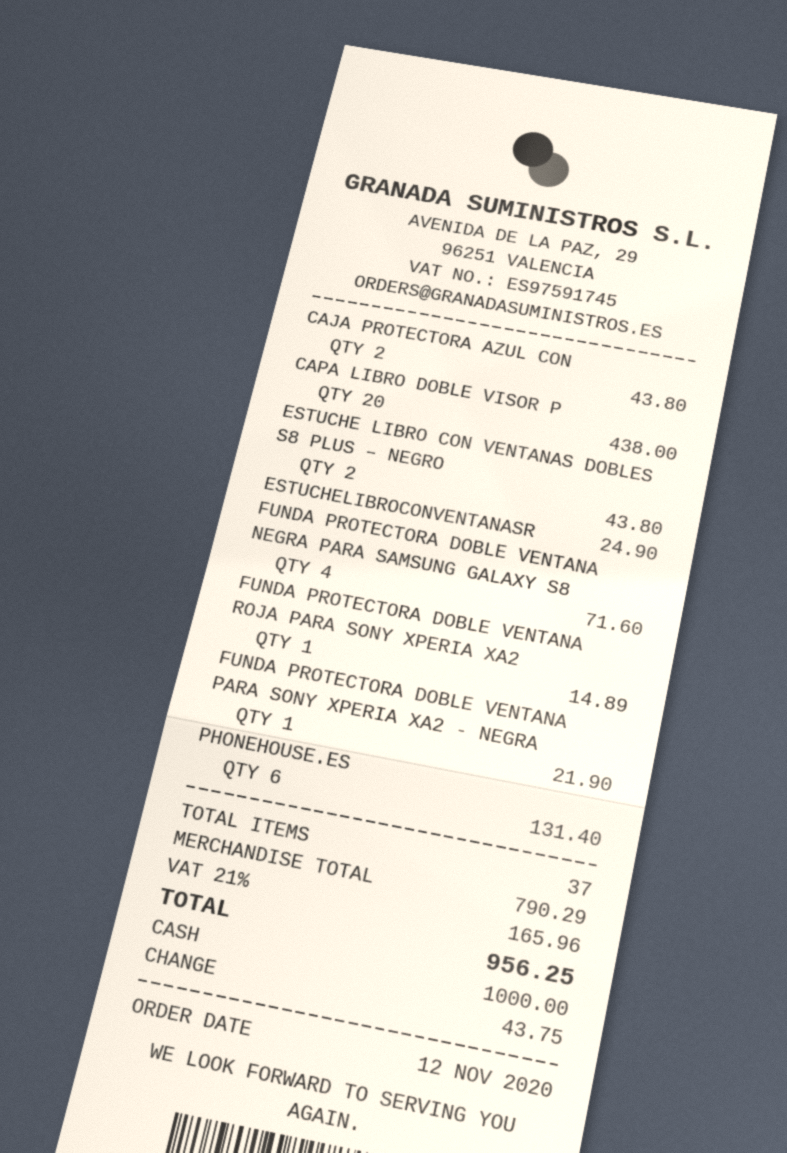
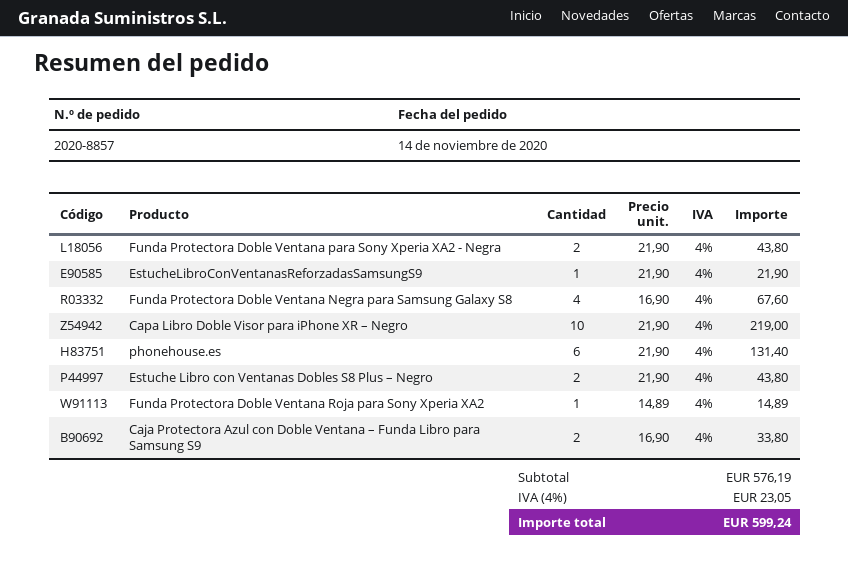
order date: 2020-11-12 -> 2020-11-14
CAJA PROTECTORA AZUL CON: 2 for 43.80 -> 2 for 33.80
CAPA LIBRO DOBLE VISOR P: 20 for 438.00 -> 10 for 219.00
ESTUCHELIBROCONVENTANASR: 1 for 24.90 -> 1 for 21.90
FUNDA PROTECTORA DOBLE VENTANA NEGRA PARA SAMSUNG GALAXY S8: 4 for 71.60 -> 4 for 67.60
FUNDA PROTECTORA DOBLE VENTANA PARA SONY XPERIA XA2 - NEGRA: 1 for 21.90 -> 2 for 43.80
subtotal: 790.29 -> 576.19
tax: 21% = 165.96 -> 4% = 23.05
total: 956.25 -> 599.24

